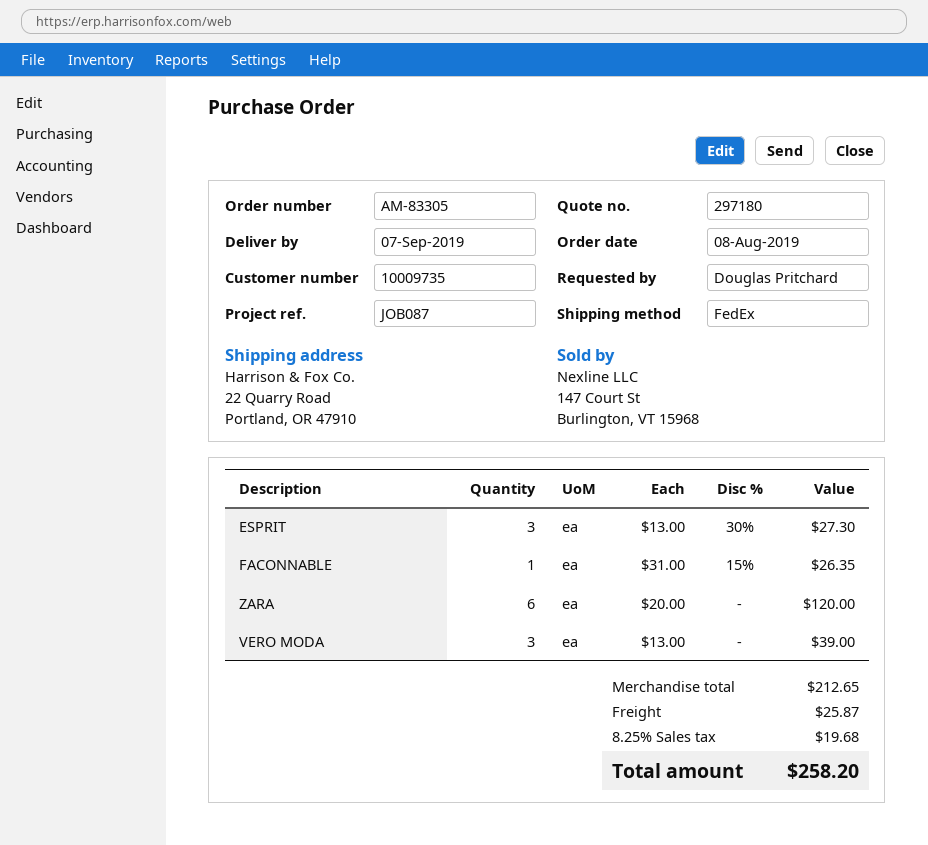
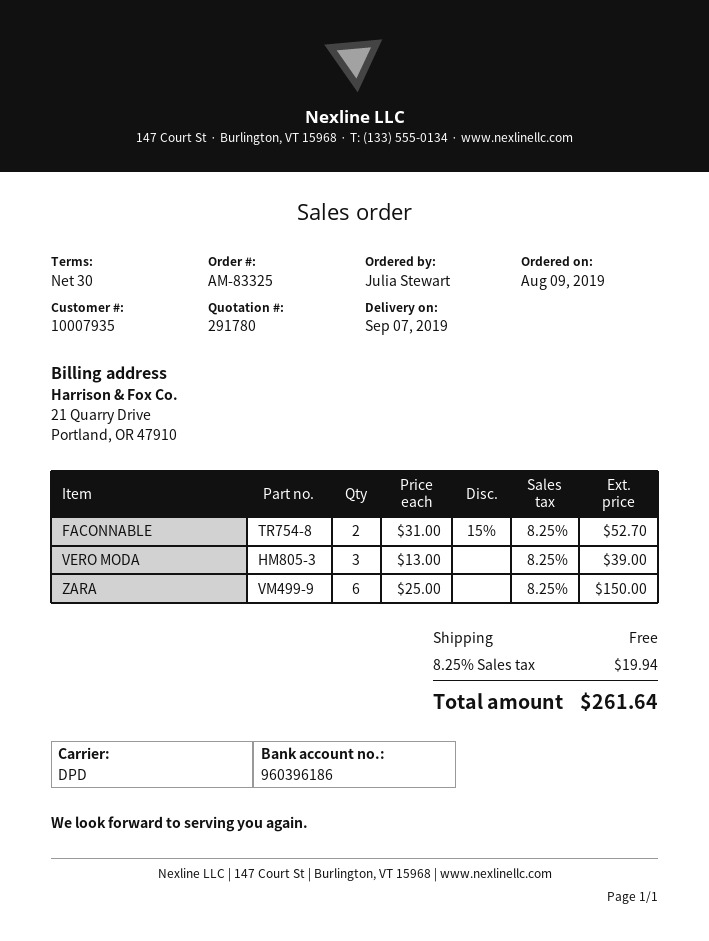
quote number: 297180 -> 291780
order number: AM-83305 -> AM-83325
order date: 2019-08-08 -> 2019-08-09
customer number: 10009735 -> 10007935
ordered by: Douglas Pritchard -> Julia Stewart
shipping method: FedEx -> DPD
ESPRIT: 3 x 13.00 - 30% = 27.30 -> none
FACONNABLE: 1 x 31.00 - 15% = 26.35 -> 2 x 31.00 - 15% = 52.70
ZARA: 6 x 20.00 = 120.00 -> 6 x 25.00 = 150.00
shipping: 25.87 -> 0.00
tax: 8.25% = 19.68 -> 8.25% = 19.94
total: 258.20 -> 261.64

